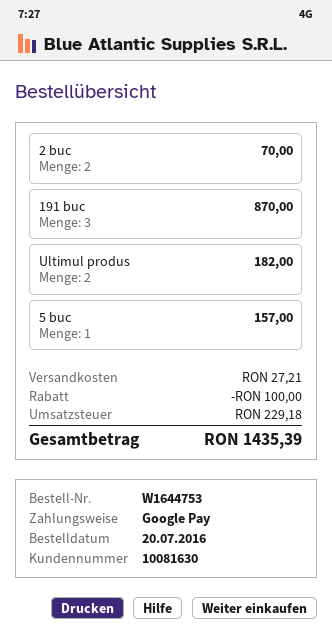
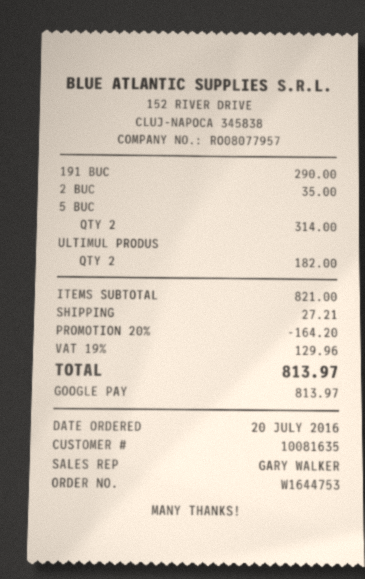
customer number: 10081630 -> 10081635
2 buc: 2 for 70.00 -> 1 for 35.00
191 buc: 3 for 870.00 -> 1 for 290.00
5 buc: 1 for 157.00 -> 2 for 314.00
discount: 100.00 -> 164.20
tax: 229.18 -> 129.96
total: 1435.39 -> 813.97

